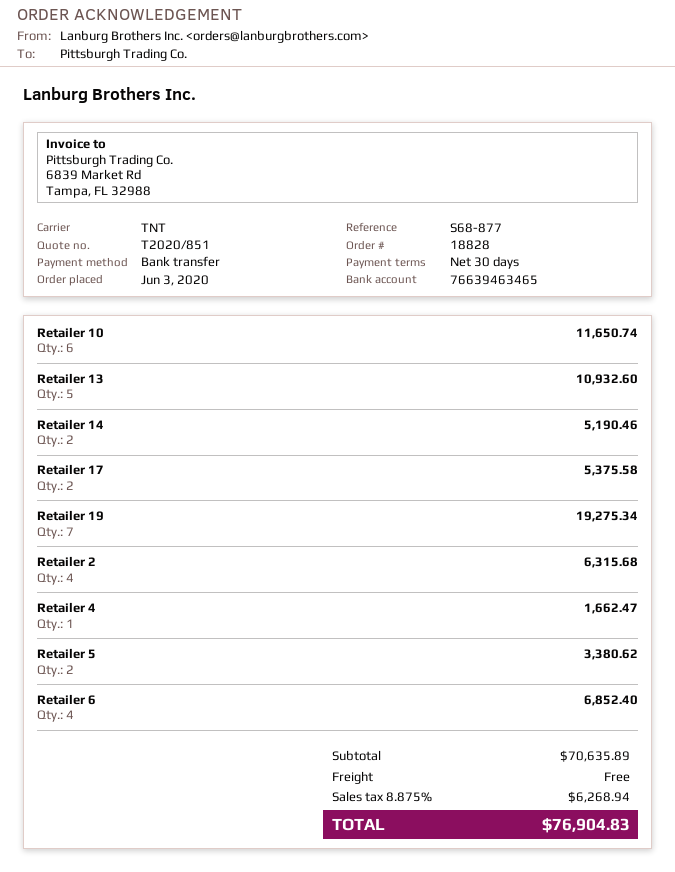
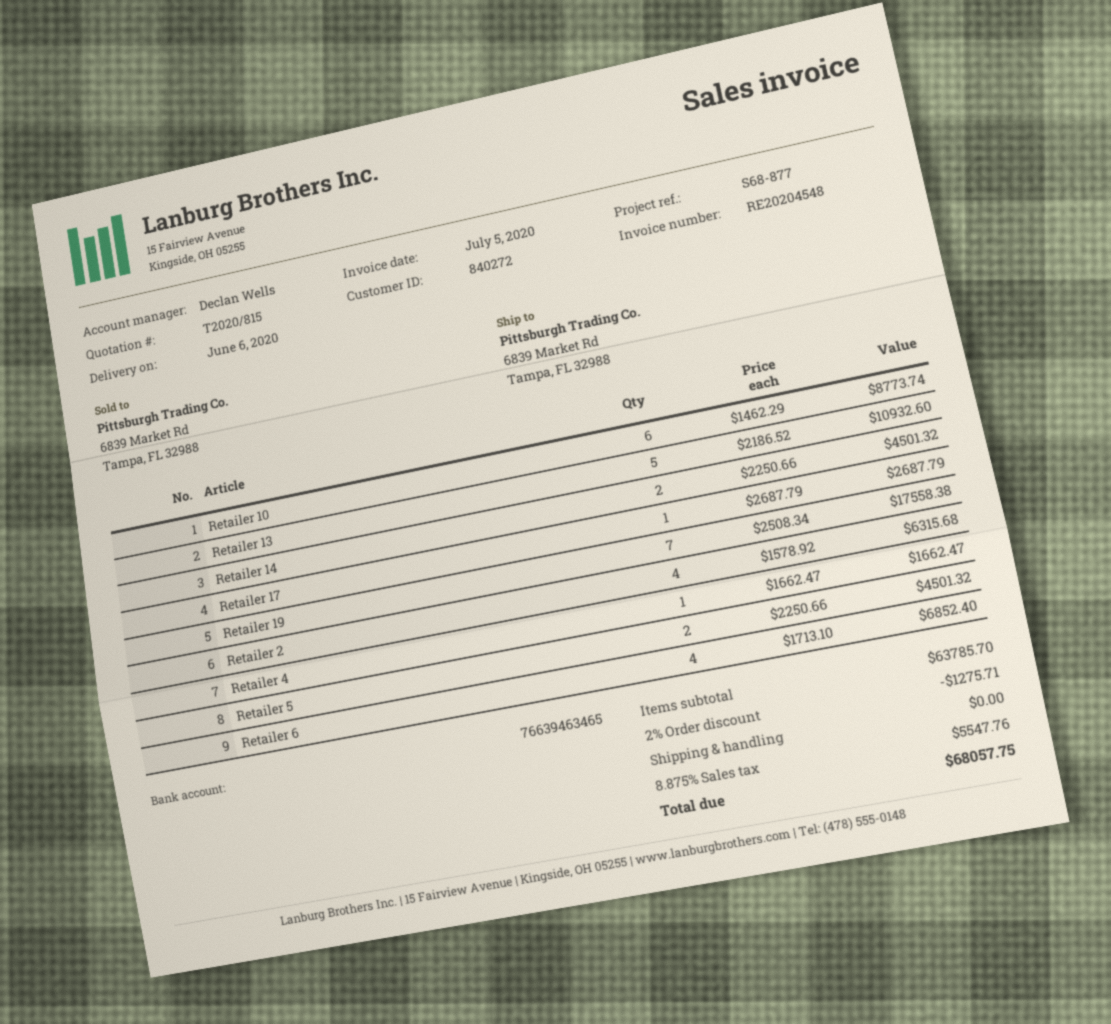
quote number: T2020/851 -> T2020/815
Retailer 10: 6 for 11650.74 -> 6 for 8773.74
Retailer 14: 2 for 5190.46 -> 2 for 4501.32
Retailer 17: 2 for 5375.58 -> 1 for 2687.79
Retailer 19: 7 for 19275.34 -> 7 for 17558.38
Retailer 5: 2 for 3380.62 -> 2 for 4501.32
subtotal: 70635.89 -> 63785.70
discount: none -> 2% = 1275.71
tax: 8.875% = 6268.94 -> 8.875% = 5547.76
total: 76904.83 -> 68057.75

